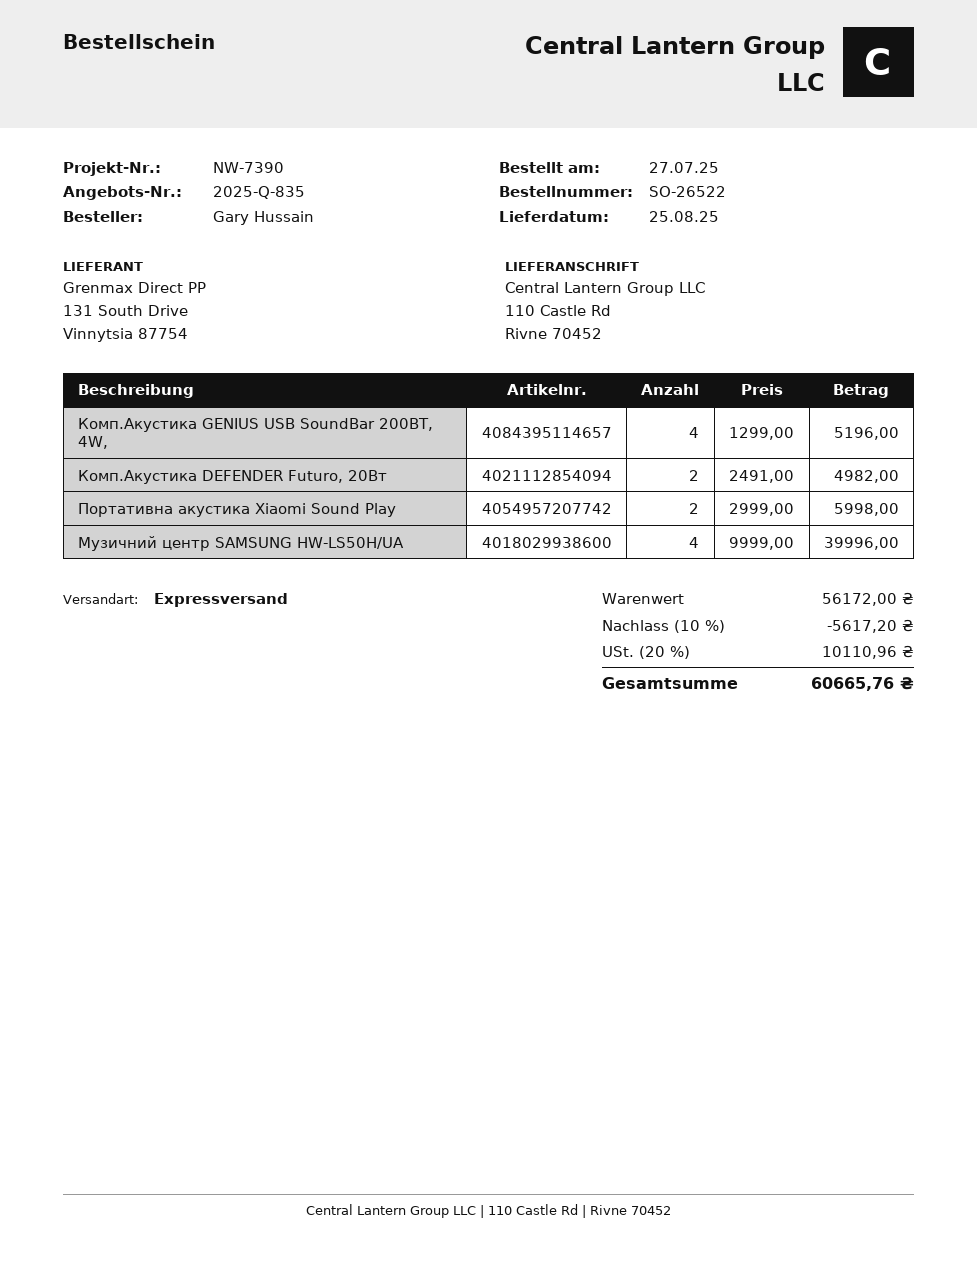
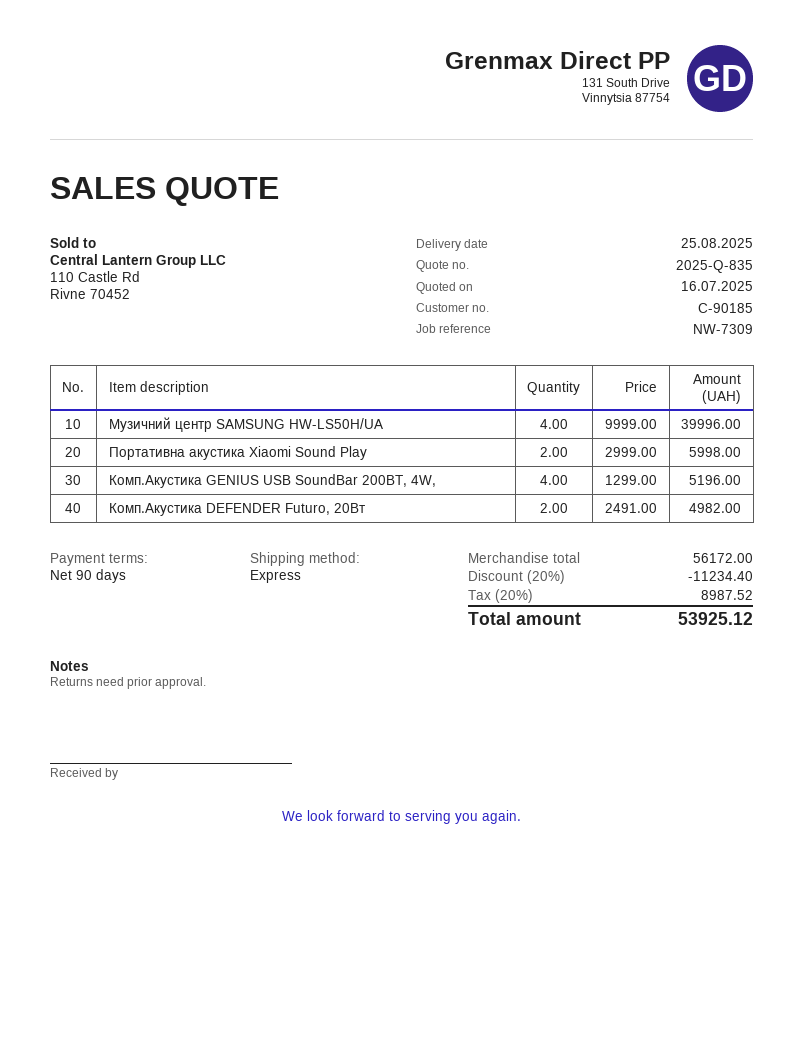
reference: NW-7390 -> NW-7309
discount: 10% = 5617.20 -> 20% = 11234.40
tax: 20% = 10110.96 -> 20% = 8987.52
total: 60665.76 -> 53925.12

